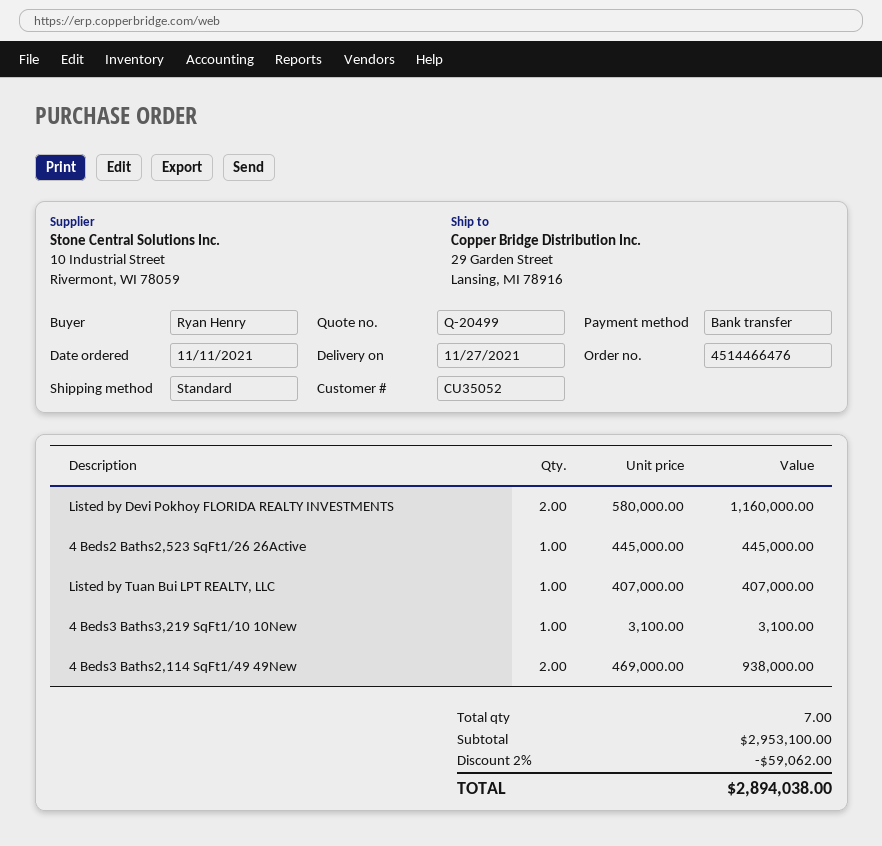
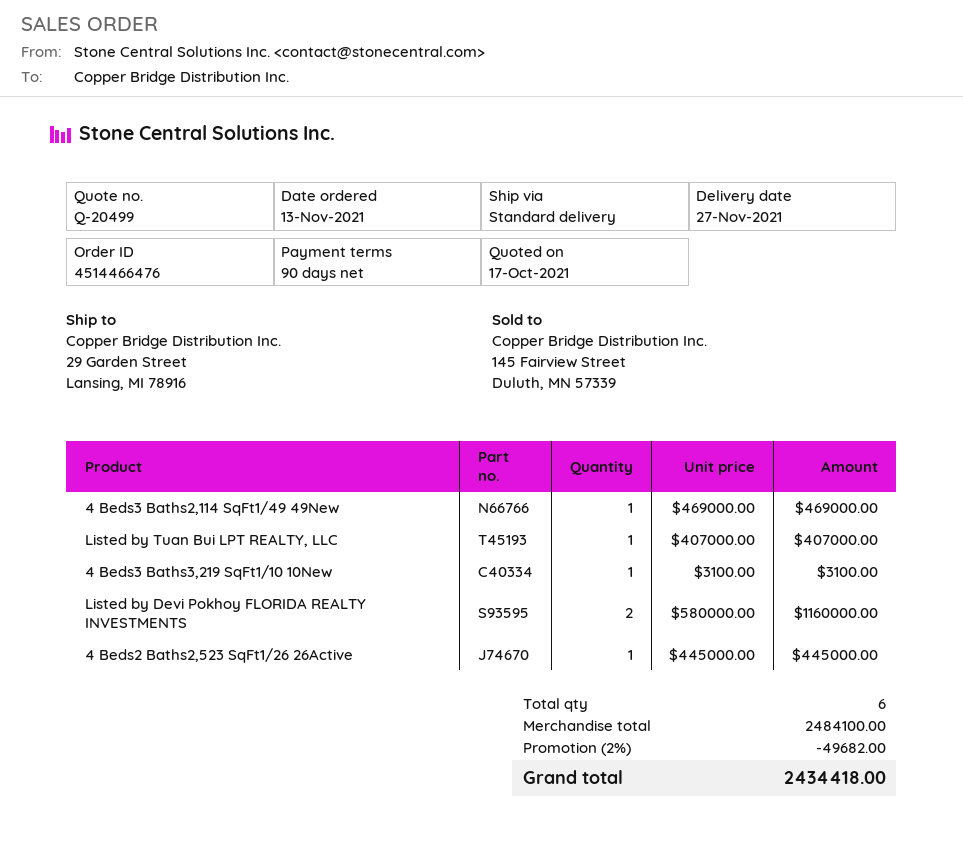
order date: 2021-11-11 -> 2021-11-13
4 Beds3 Baths2,114 SqFt1/49 49New: 2 x 469000.00 = 938000.00 -> 1 x 469000.00 = 469000.00
total quantity: 7 -> 6
subtotal: 2953100.00 -> 2484100.00
discount: 2% = 59062.00 -> 2% = 49682.00
total: 2894038.00 -> 2434418.00

